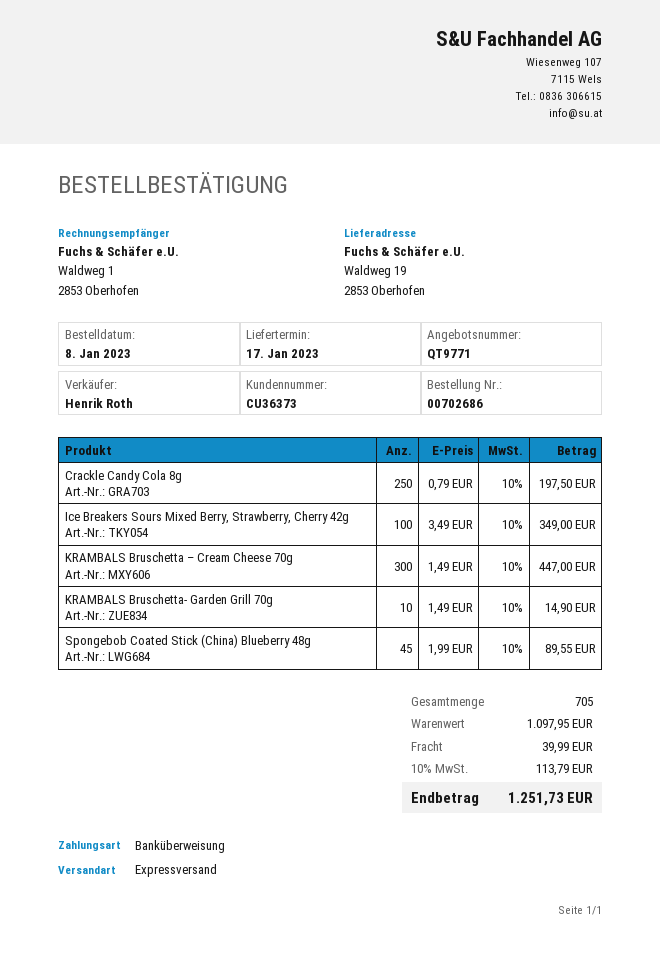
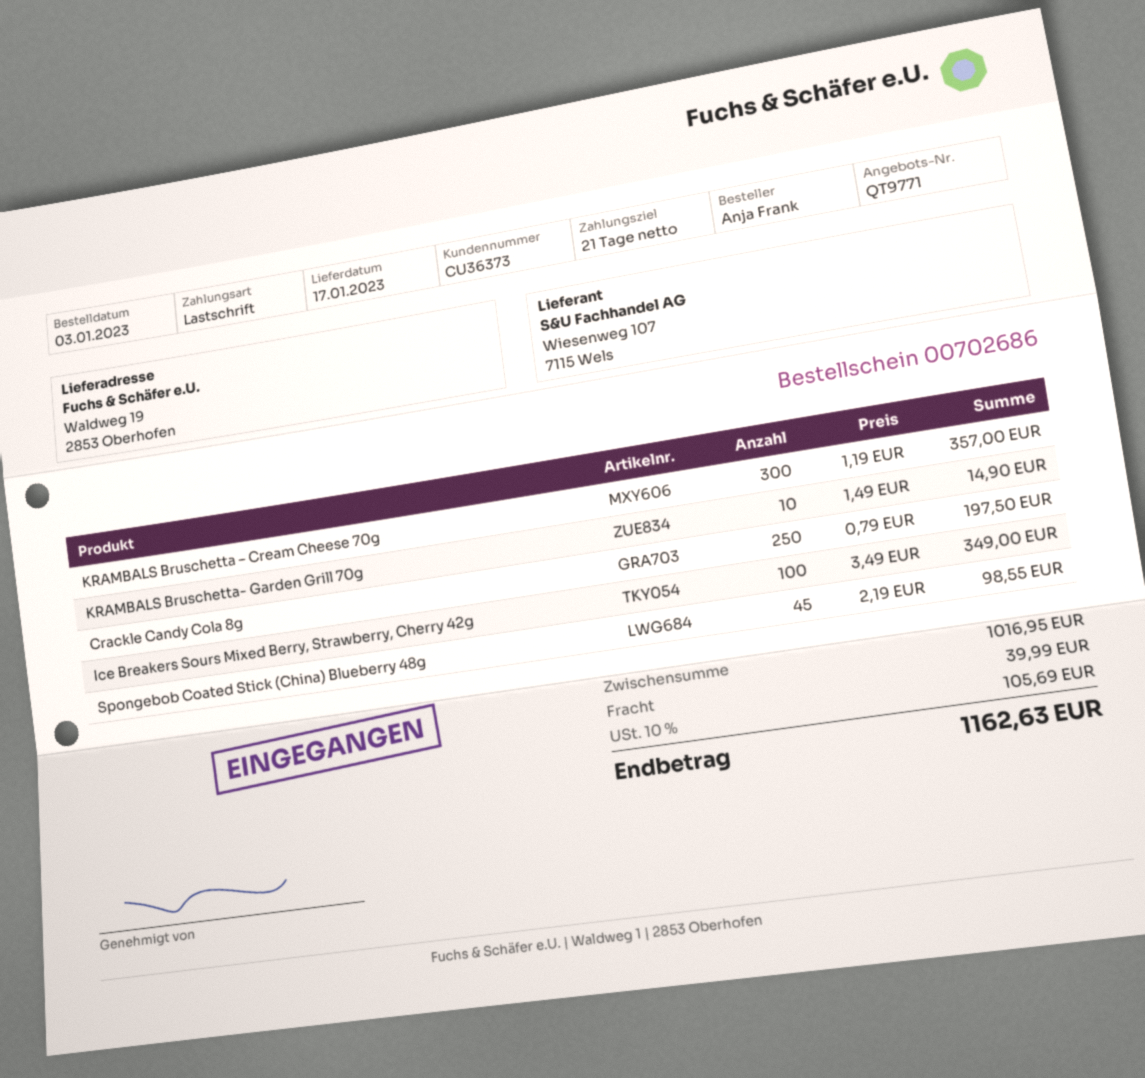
order date: 2023-01-08 -> 2023-01-03
payment method: bank transfer -> direct debit
KRAMBALS Bruschetta – Cream Cheese 70g: 300 x 1.49 = 447.00 -> 300 x 1.19 = 357.00
Spongebob Coated Stick (China) Blueberry 48g: 45 x 1.99 = 89.55 -> 45 x 2.19 = 98.55
subtotal: 1097.95 -> 1016.95
tax: 10% = 113.79 -> 10% = 105.69
total: 1251.73 -> 1162.63

